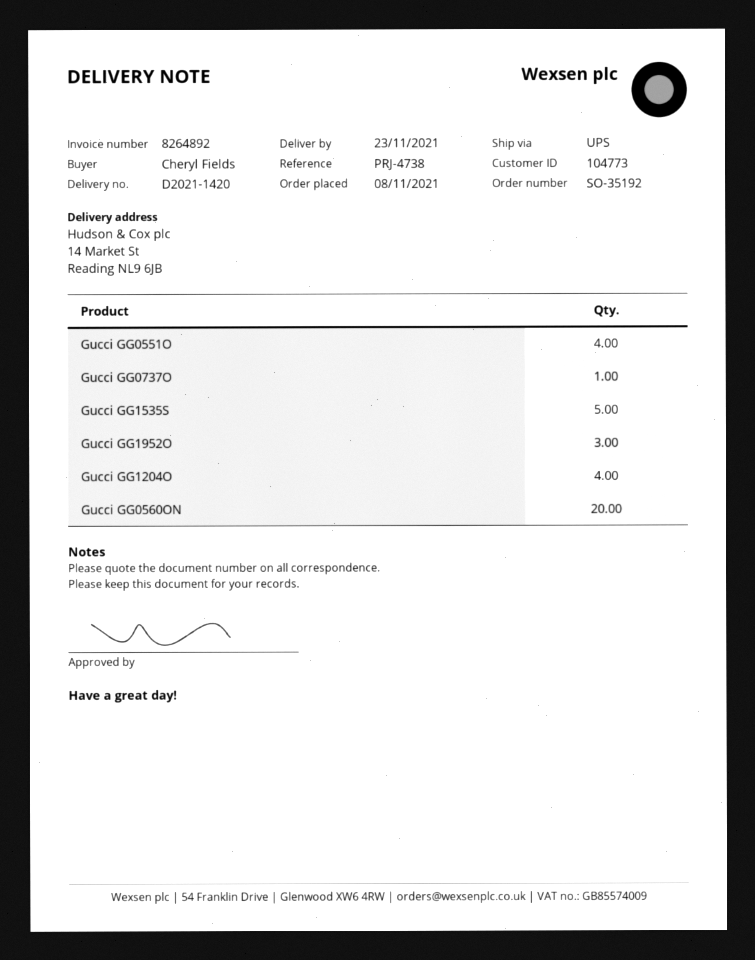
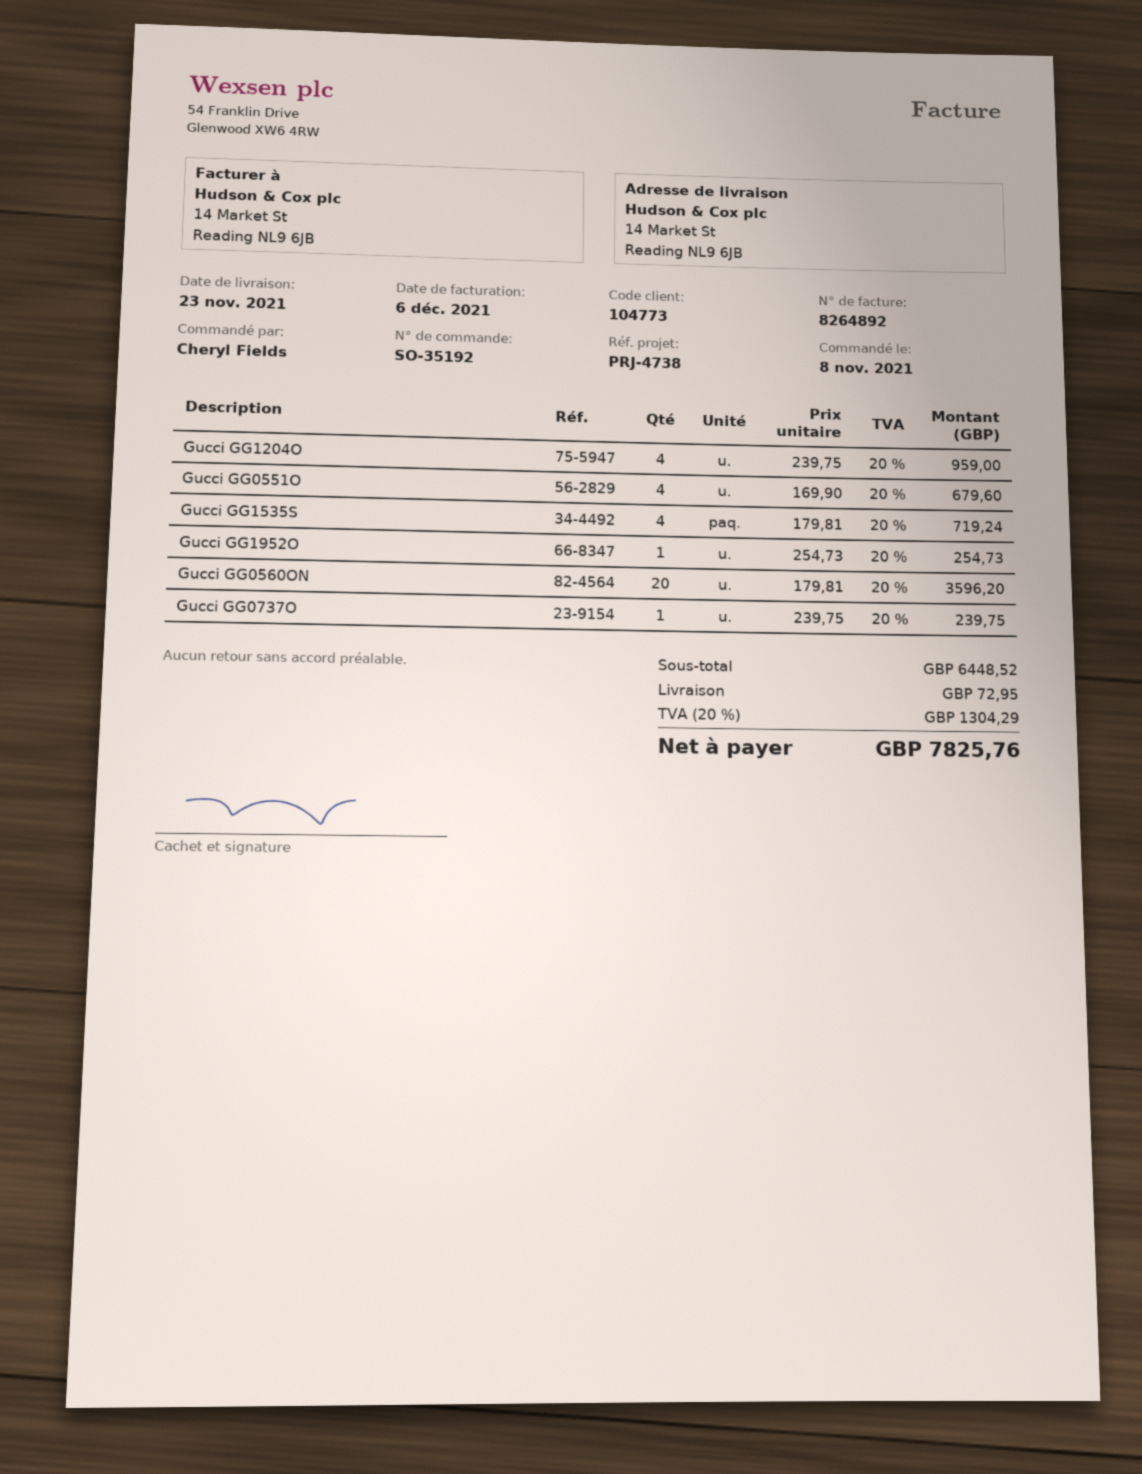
Gucci GG1535S: 5 -> 4
Gucci GG1952O: 3 -> 1

